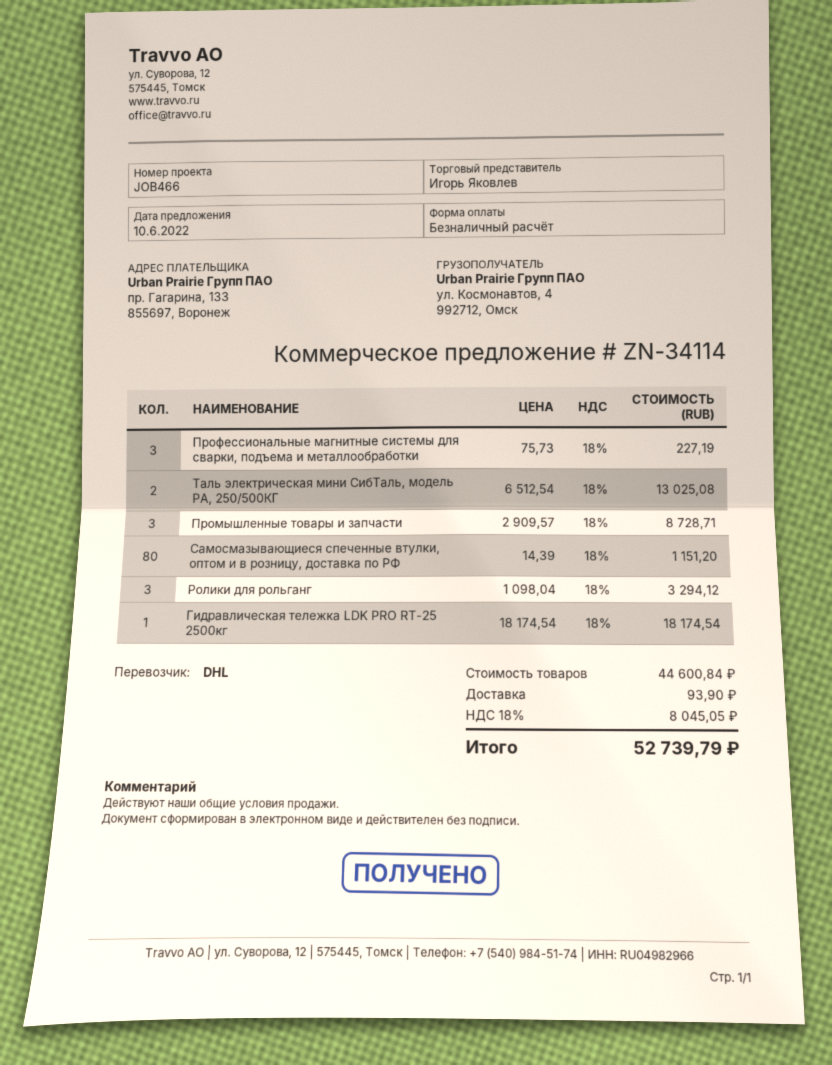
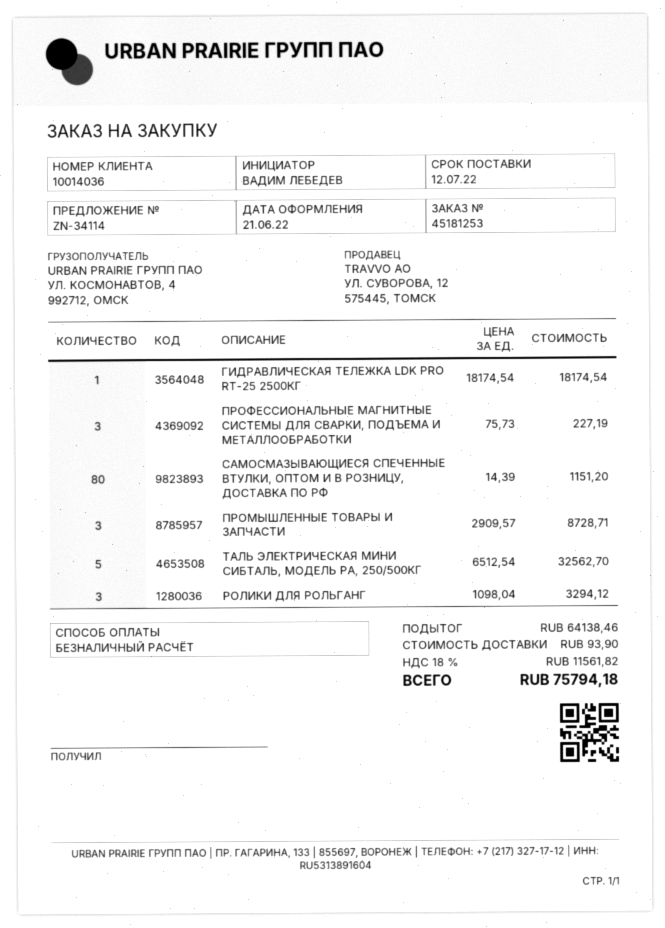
Таль электрическая мини СибТаль, модель PA, 250/500КГ: 2 x 6512.54 = 13025.08 -> 5 x 6512.54 = 32562.70
subtotal: 44600.84 -> 64138.46
tax: 18% = 8045.05 -> 18% = 11561.82
total: 52739.79 -> 75794.18

